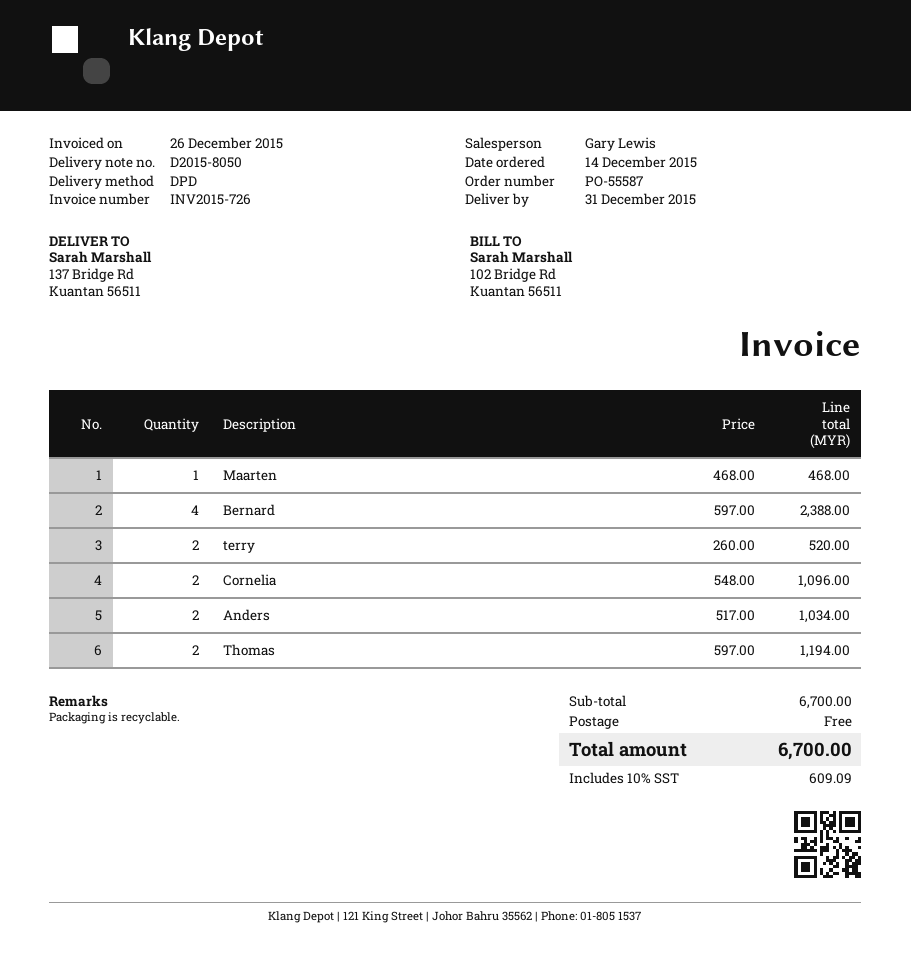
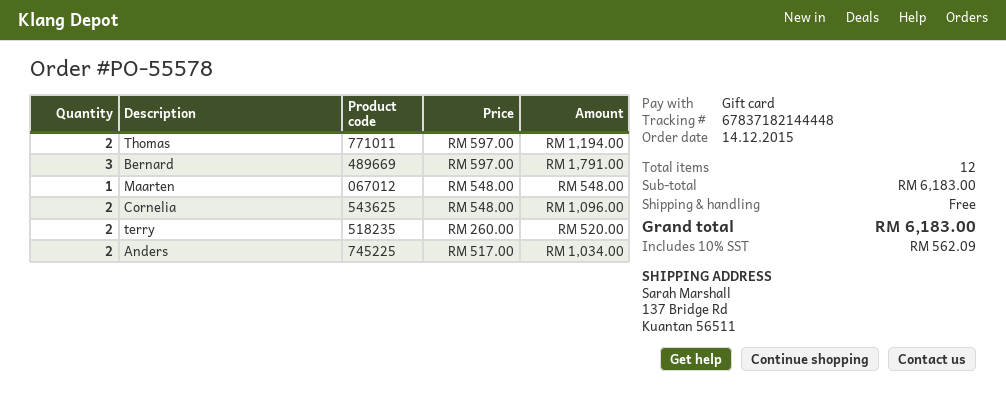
order number: PO-55587 -> PO-55578
Maarten: 1 x 468.00 = 468.00 -> 1 x 548.00 = 548.00
Bernard: 4 x 597.00 = 2388.00 -> 3 x 597.00 = 1791.00
subtotal: 6700.00 -> 6183.00
tax: 10% = 609.09 -> 10% = 562.09
total: 6700.00 -> 6183.00

